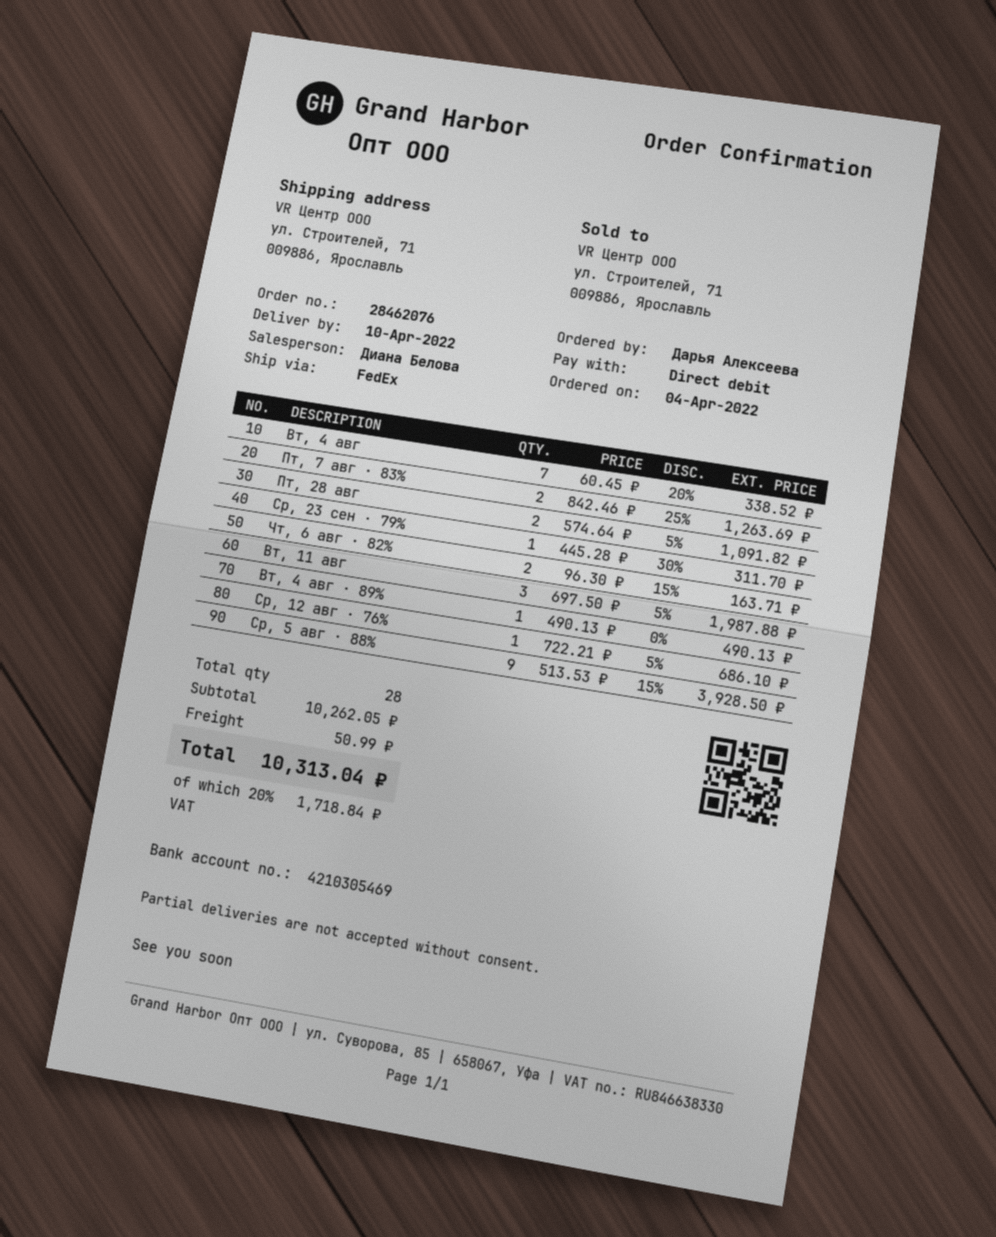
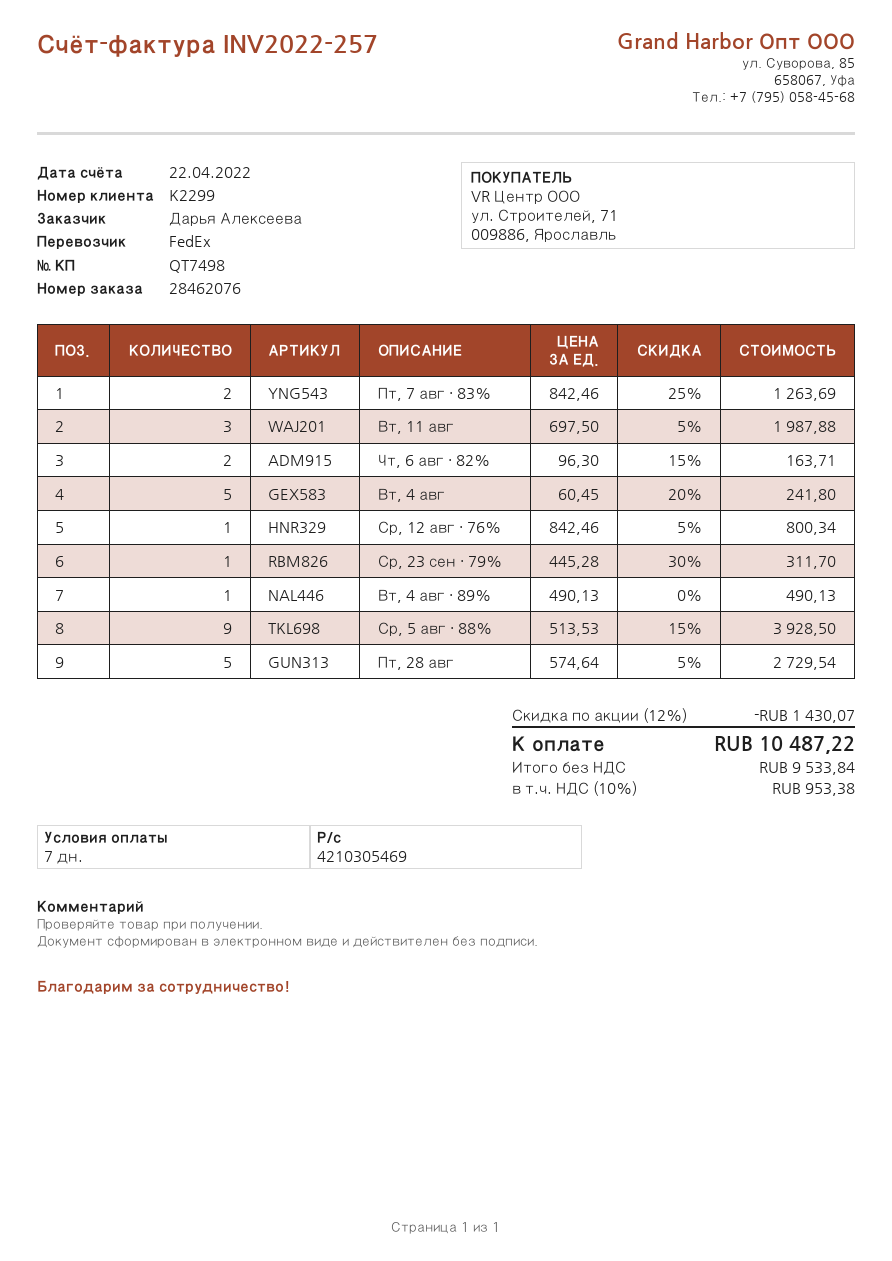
Вт, 4 авг: 7 x 60.45 - 20% = 338.52 -> 5 x 60.45 - 20% = 241.80
Пт, 28 авг: 2 x 574.64 - 5% = 1091.82 -> 5 x 574.64 - 5% = 2729.54
Ср, 12 авг · 76%: 1 x 722.21 - 5% = 686.10 -> 1 x 842.46 - 5% = 800.34
discount: none -> 12% = 1430.07
shipping: 50.99 -> none
tax: 20% = 1718.84 -> 10% = 953.38
total: 10313.04 -> 10487.22

